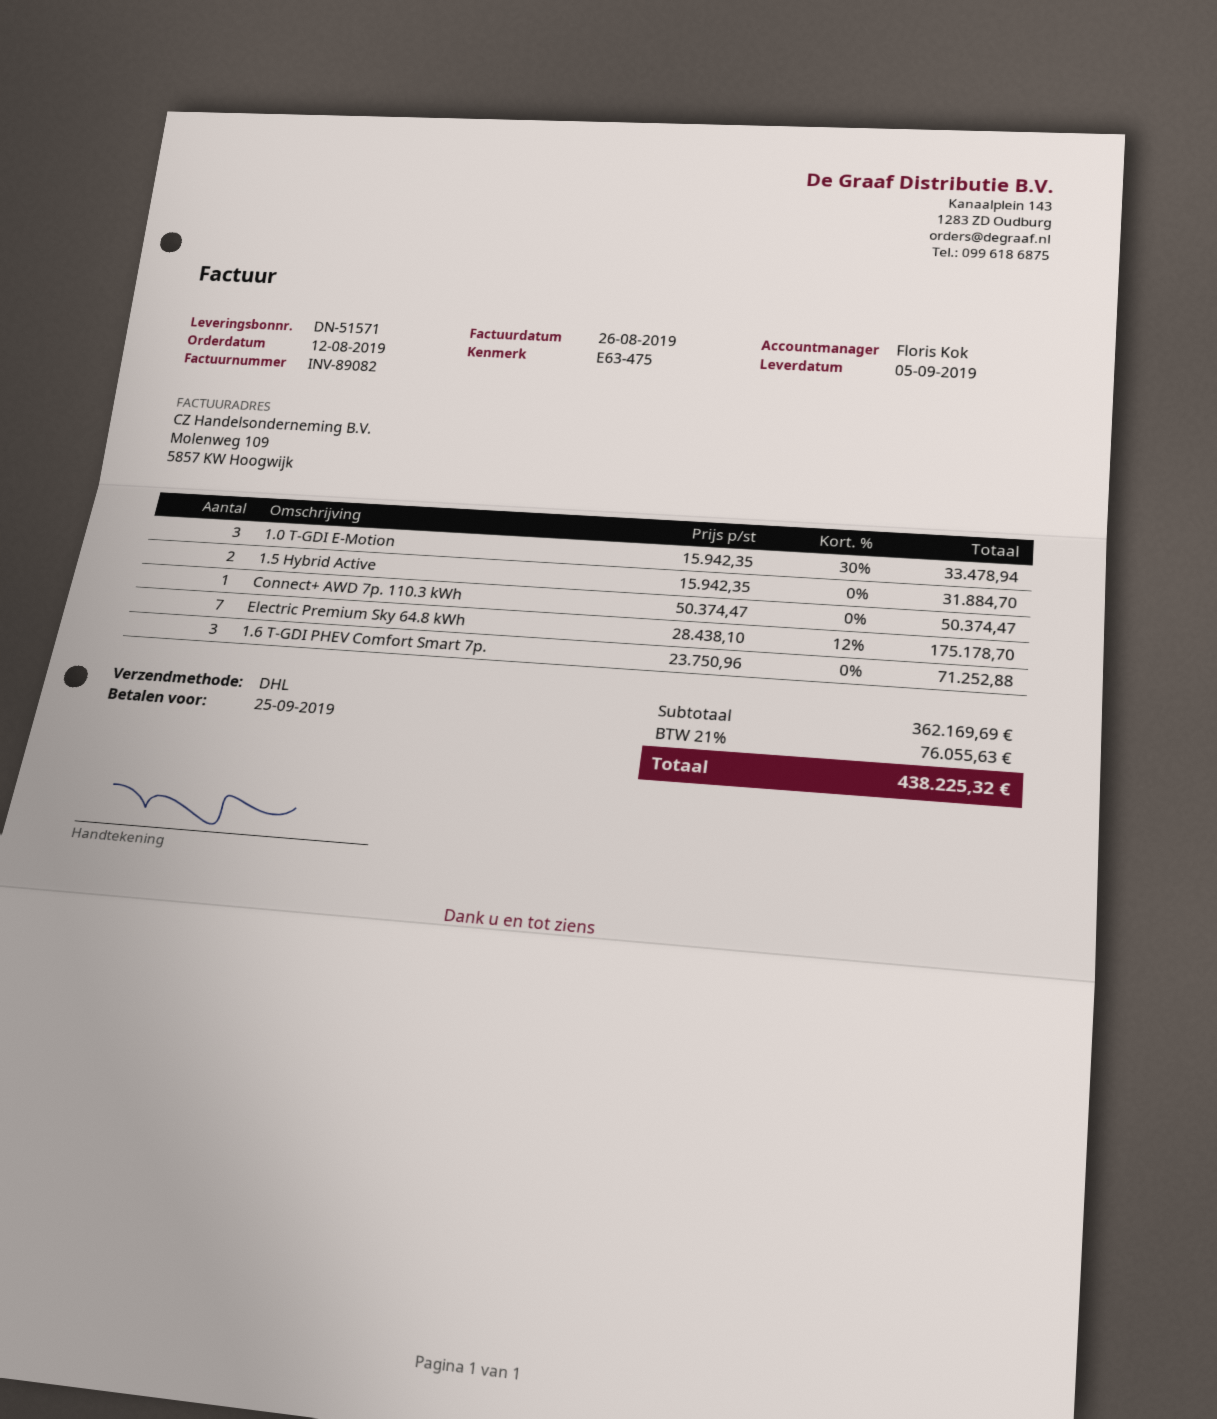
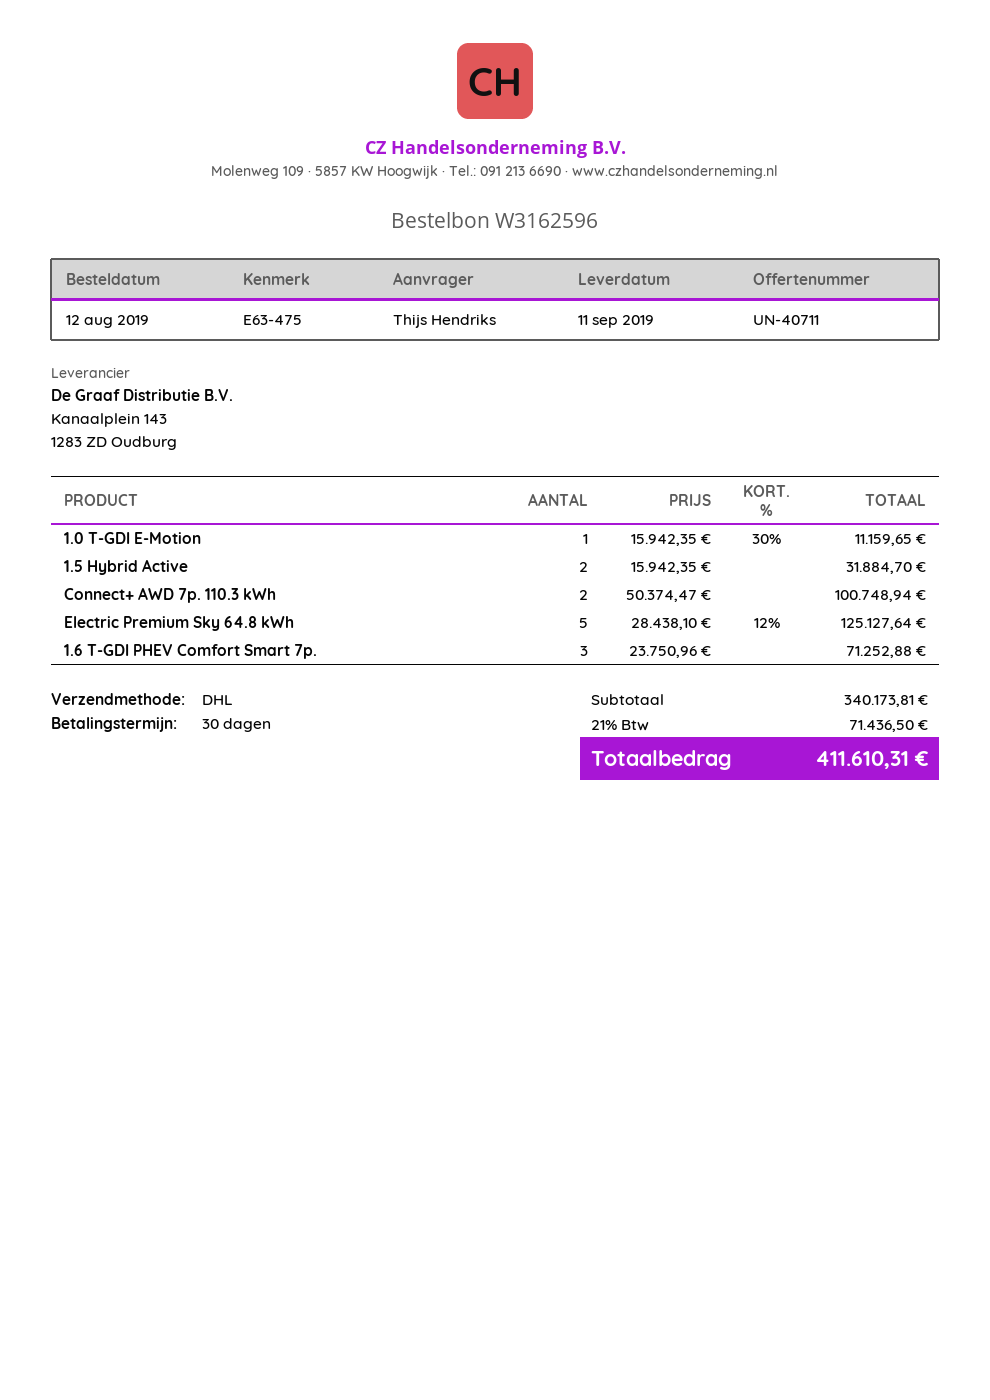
delivery date: 2019-09-05 -> 2019-09-11
1.0 T-GDI E-Motion: 3 x 15942.35 - 30% = 33478.94 -> 1 x 15942.35 - 30% = 11159.65
Connect+ AWD 7p. 110.3 kWh: 1 x 50374.47 = 50374.47 -> 2 x 50374.47 = 100748.94
Electric Premium Sky 64.8 kWh: 7 x 28438.10 - 12% = 175178.70 -> 5 x 28438.10 - 12% = 125127.64
subtotal: 362169.69 -> 340173.81
tax: 21% = 76055.63 -> 21% = 71436.50
total: 438225.32 -> 411610.31

